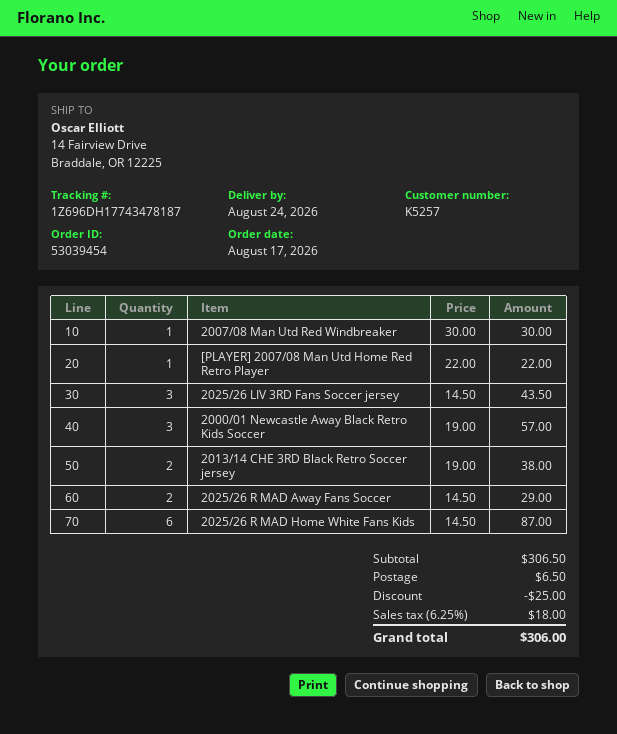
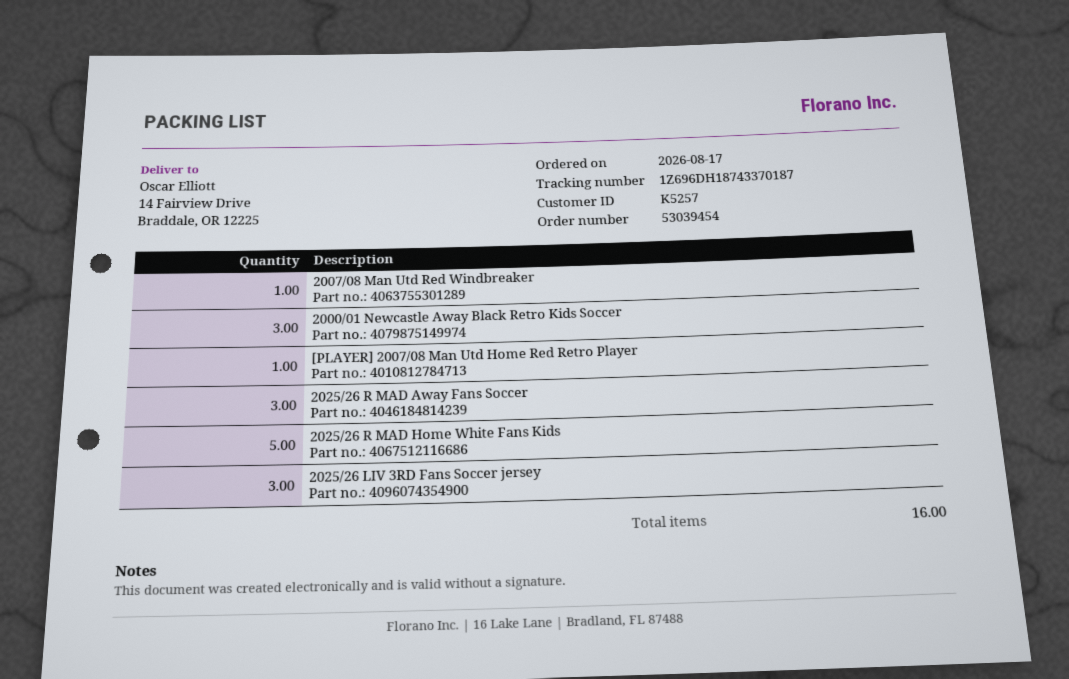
tracking number: 1Z696DH17743478187 -> 1Z696DH18743370187
2013/14 CHE 3RD Black Retro Soccer jersey: 2 -> none
2025/26 R MAD Away Fans Soccer: 2 -> 3
2025/26 R MAD Home White Fans Kids: 6 -> 5

